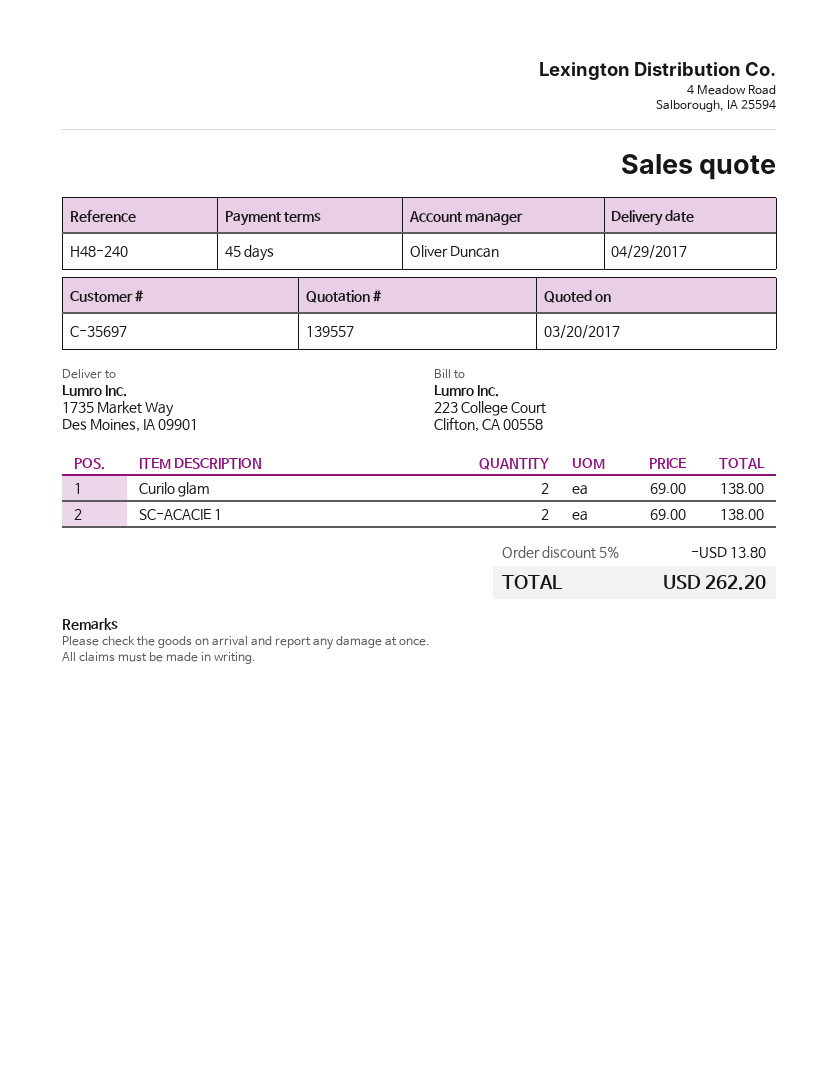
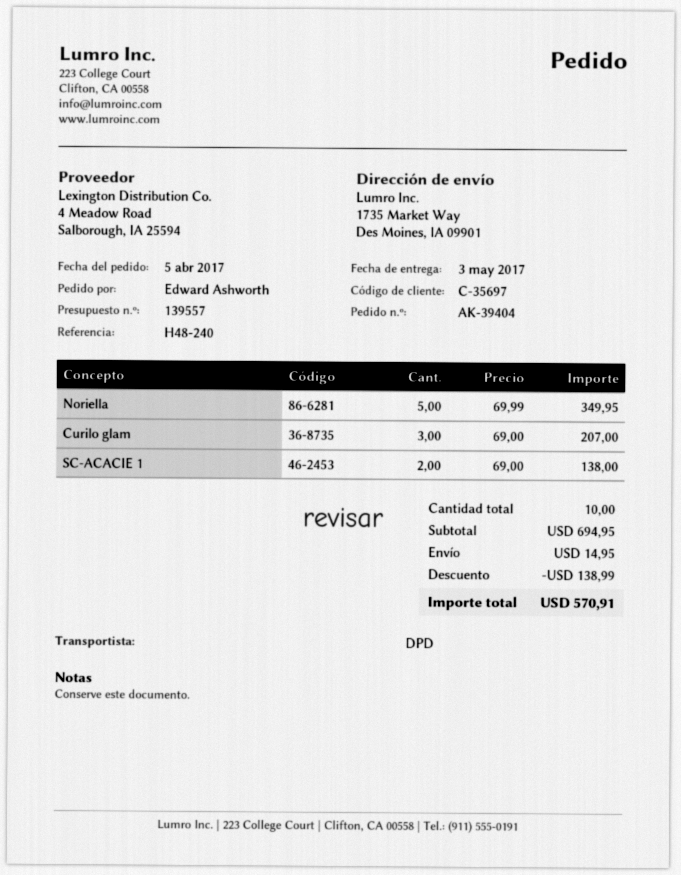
delivery date: 2017-04-29 -> 2017-05-03
Curilo glam: 2 x 69.00 = 138.00 -> 3 x 69.00 = 207.00
Noriella: none -> 5 x 69.99 = 349.95
discount: 13.80 -> 138.99
shipping: none -> 14.95
total: 262.20 -> 570.91

